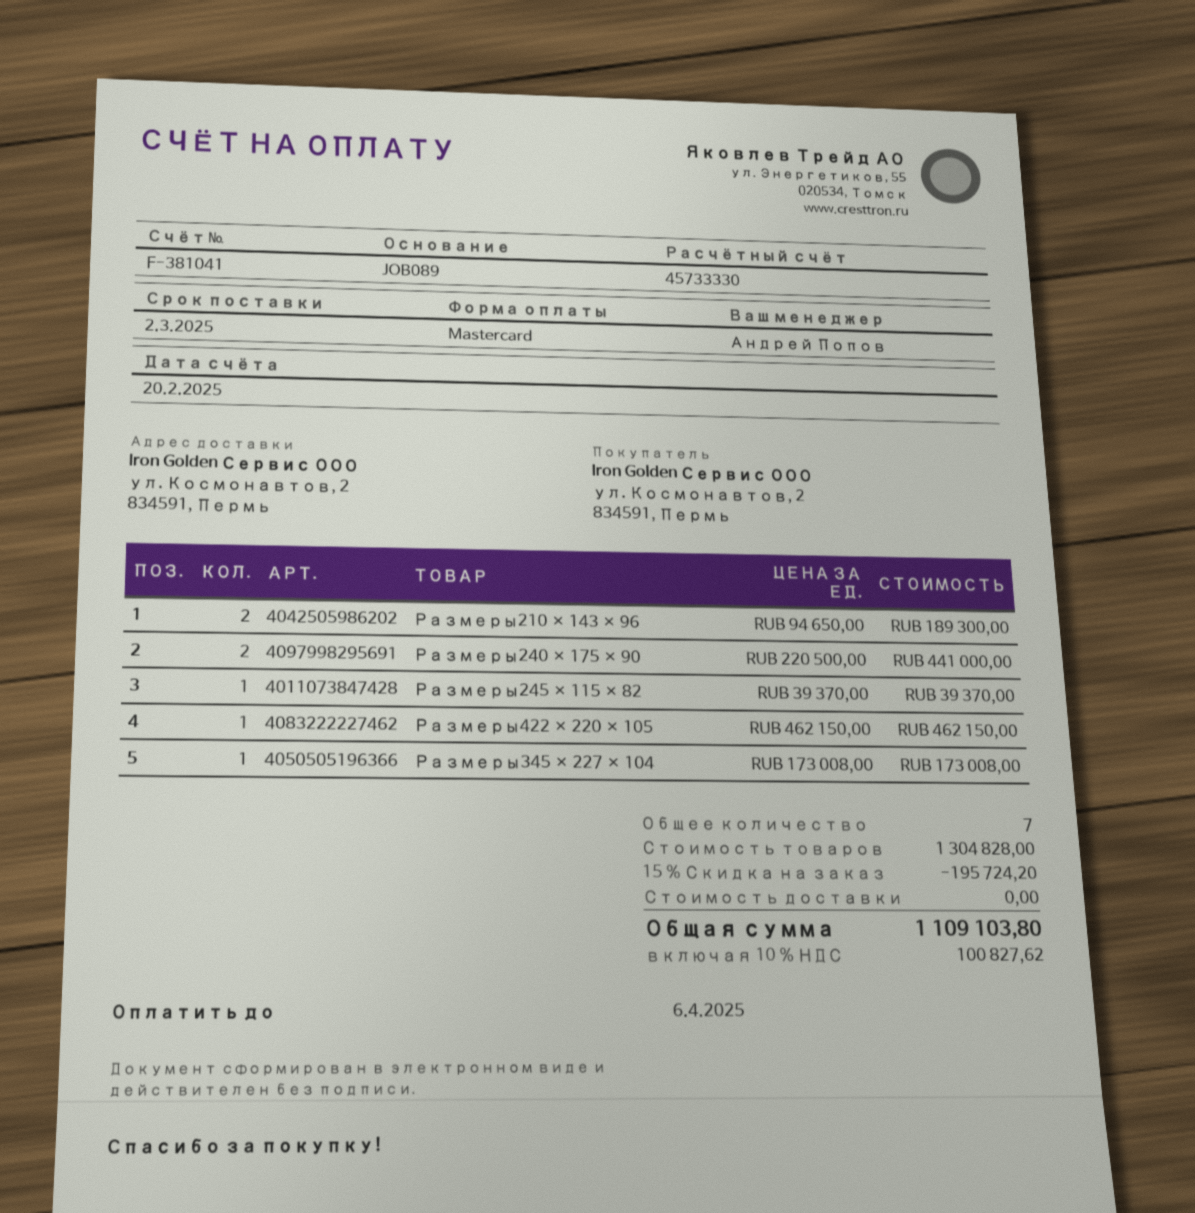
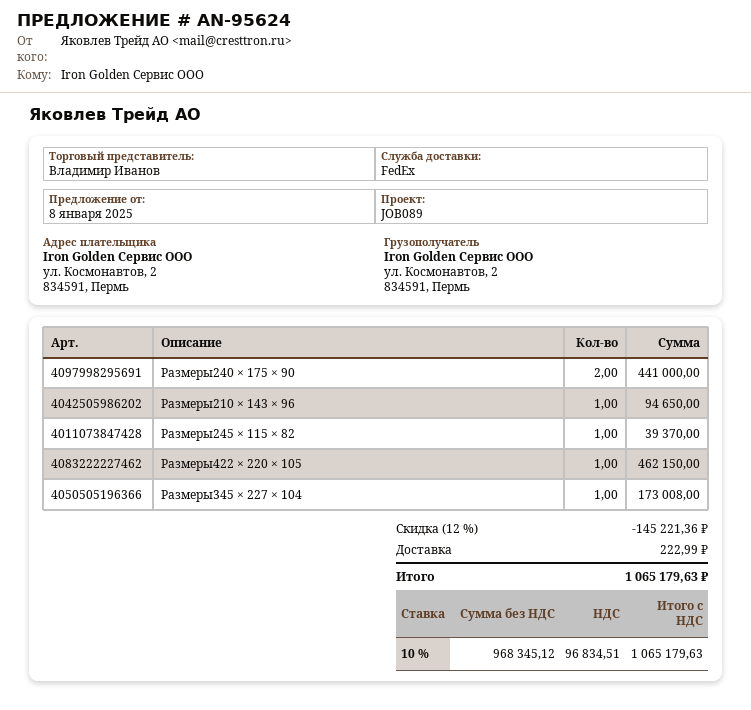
sales rep: Андрей Попов -> Владимир Иванов
Размеры210 × 143 × 96: 2 for 189300.00 -> 1 for 94650.00
discount: 15% = 195724.20 -> 12% = 145221.36
shipping: 0.00 -> 222.99
tax: 10% = 100827.62 -> 10% = 96834.51
total: 1109103.80 -> 1065179.63

